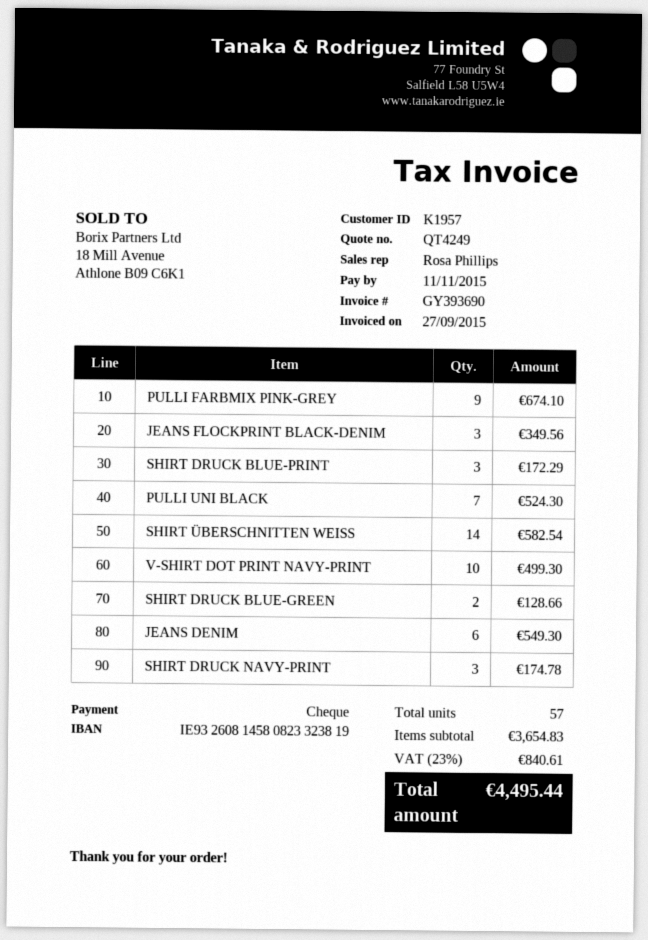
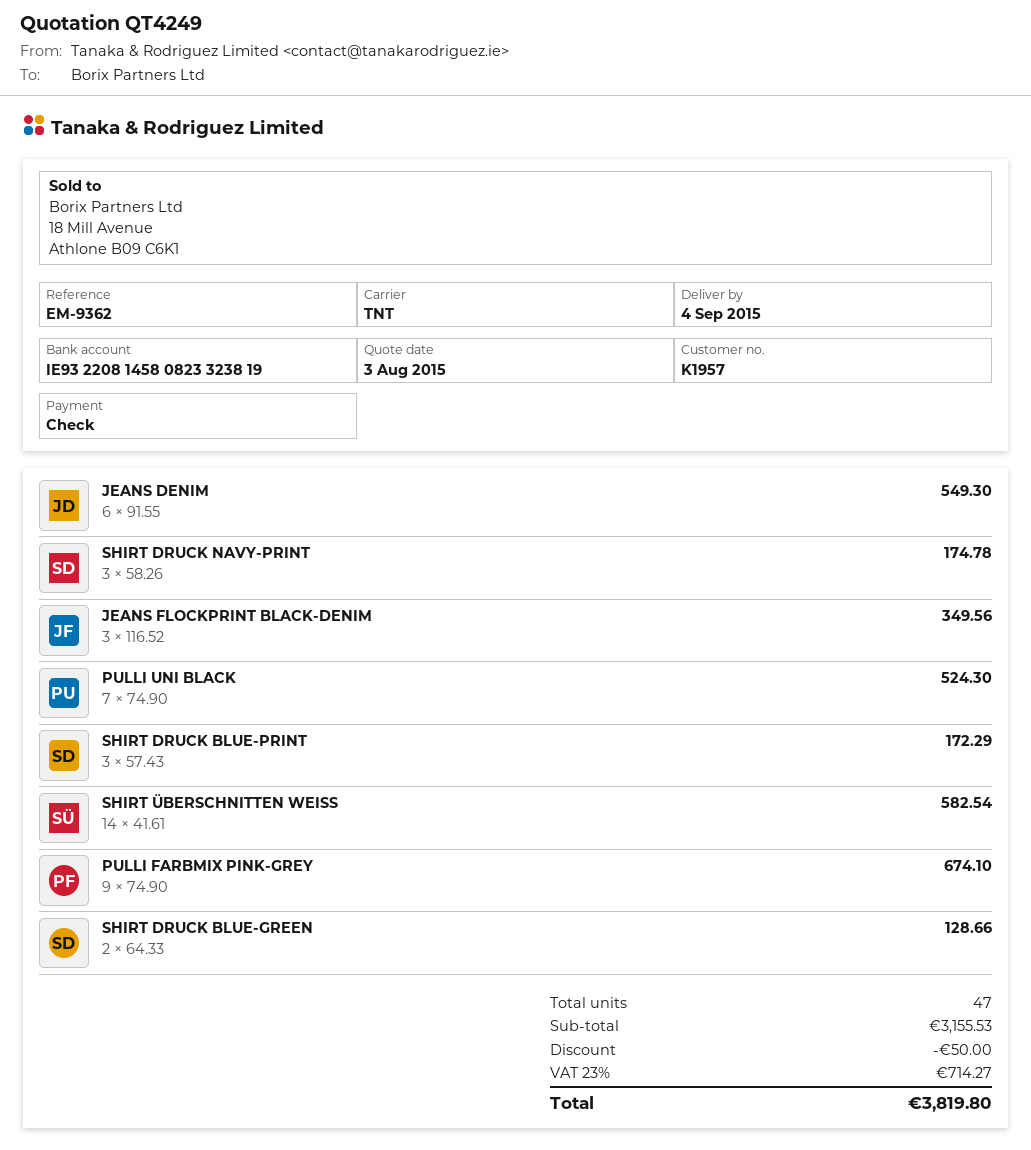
bank account: IE93260814580823323819 -> IE93220814580823323819
V-SHIRT DOT PRINT NAVY-PRINT: 10 for 499.30 -> none
total quantity: 57 -> 47
subtotal: 3654.83 -> 3155.53
discount: none -> 50.00
tax: 23% = 840.61 -> 23% = 714.27
total: 4495.44 -> 3819.80

